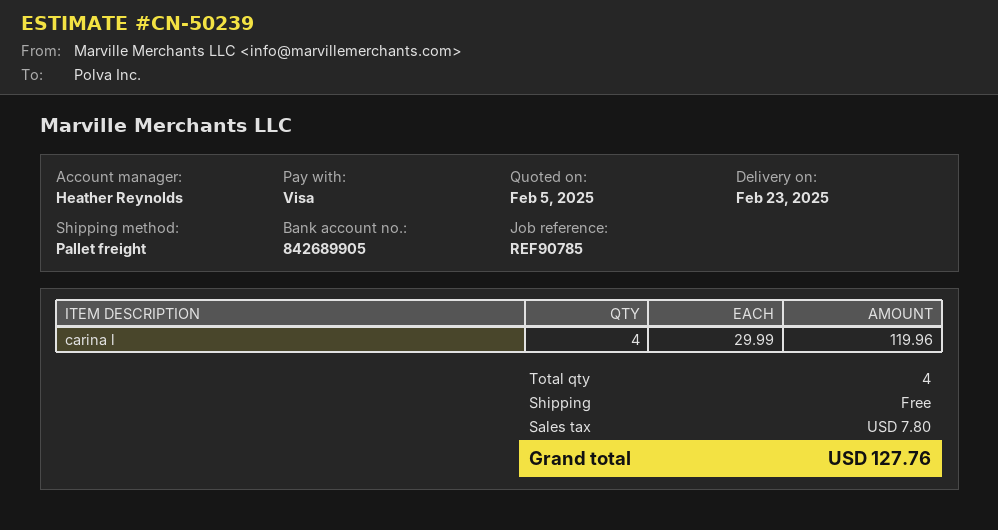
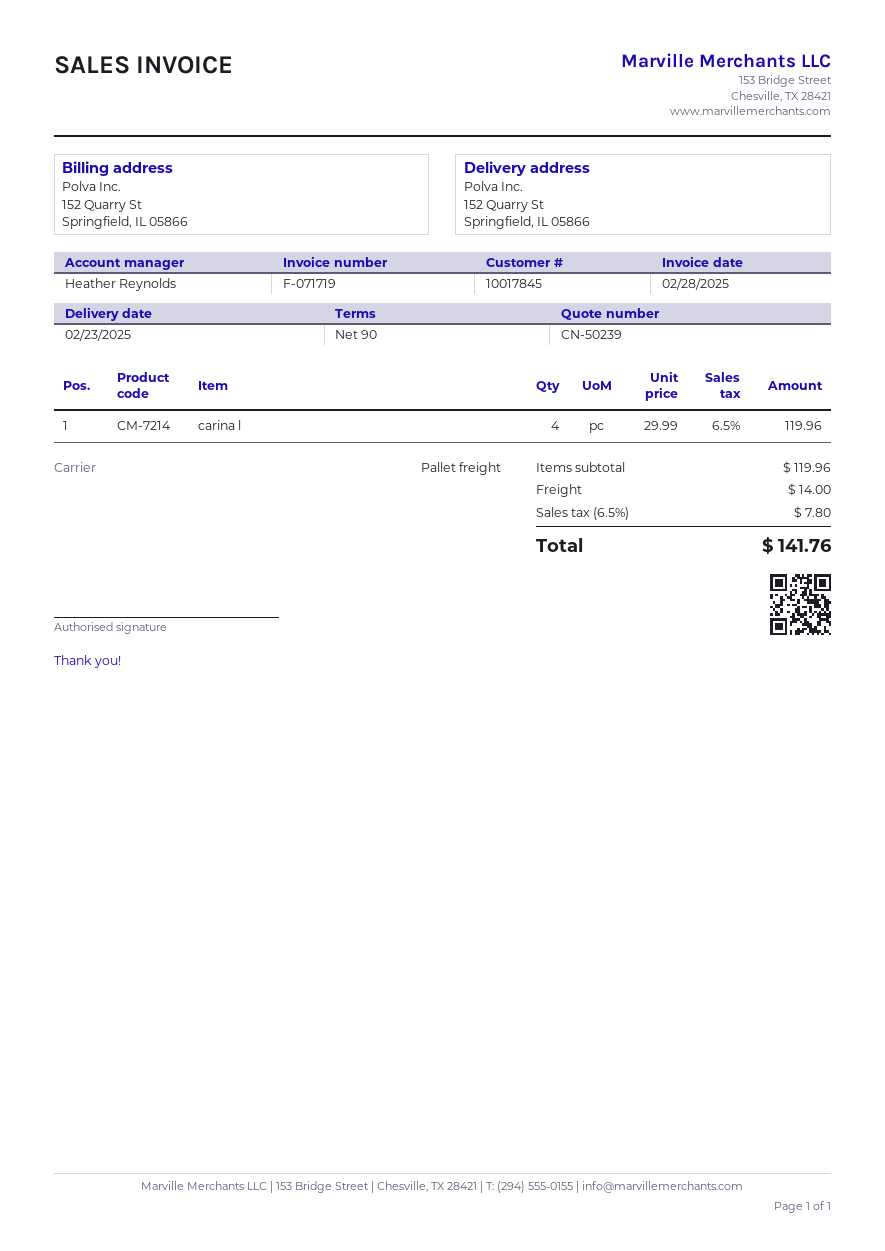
shipping: 0.00 -> 14.00
total: 127.76 -> 141.76

